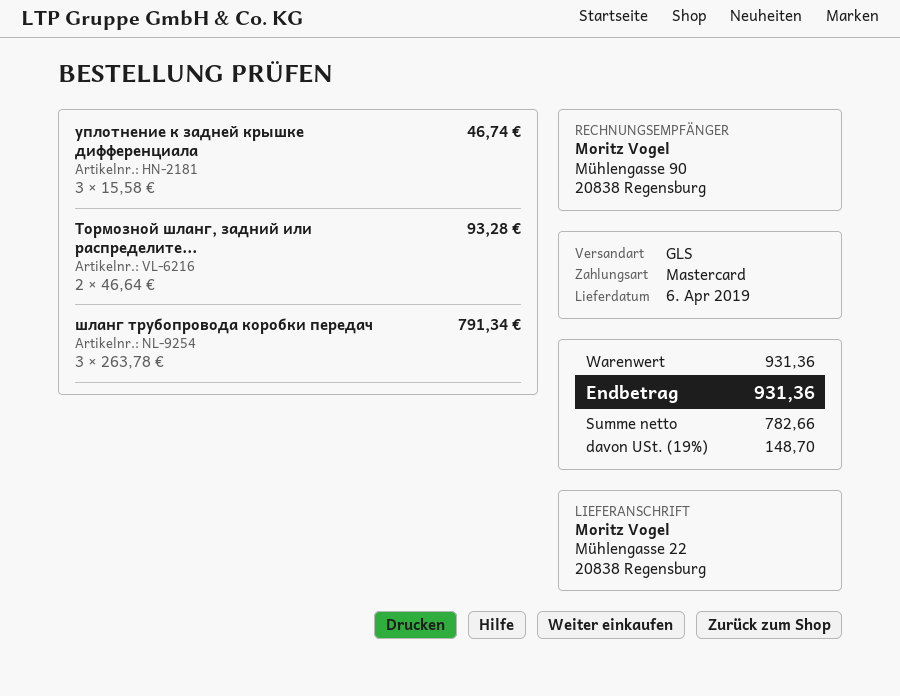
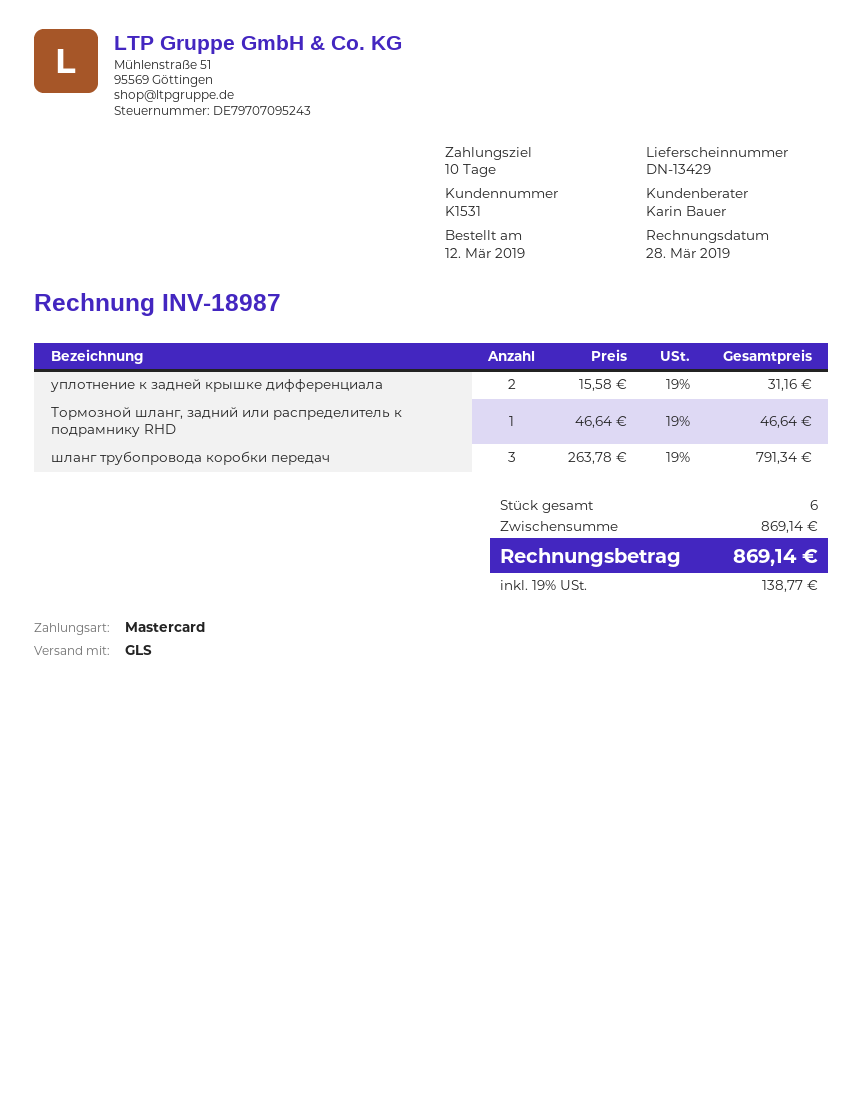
уплотнение к задней крышке дифференциала: 3 x 15.58 = 46.74 -> 2 x 15.58 = 31.16
Тормозной шланг, задний или распределите...: 2 x 46.64 = 93.28 -> 1 x 46.64 = 46.64
subtotal: 931.36 -> 869.14
tax: 19% = 148.70 -> 19% = 138.77
total: 931.36 -> 869.14

